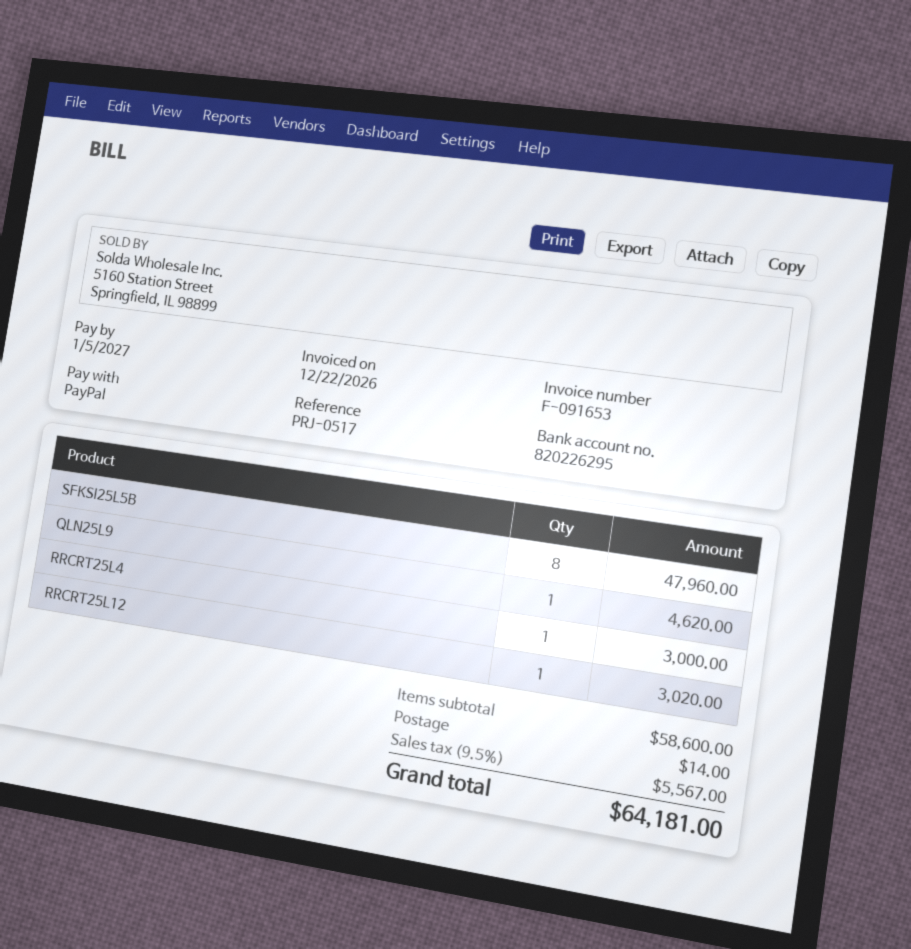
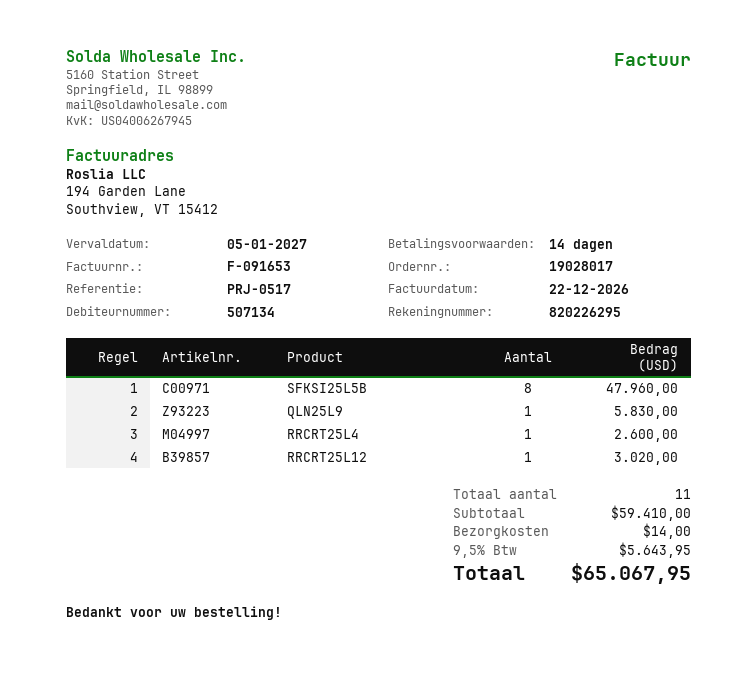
QLN25L9: 1 for 4620.00 -> 1 for 5830.00
RRCRT25L4: 1 for 3000.00 -> 1 for 2600.00
subtotal: 58600.00 -> 59410.00
tax: 9.5% = 5567.00 -> 9.5% = 5643.95
total: 64181.00 -> 65067.95

